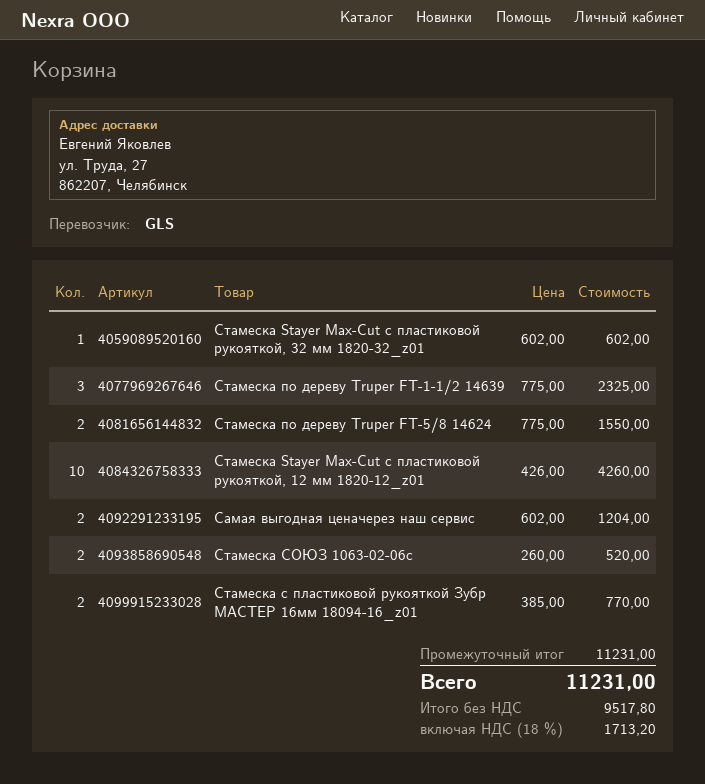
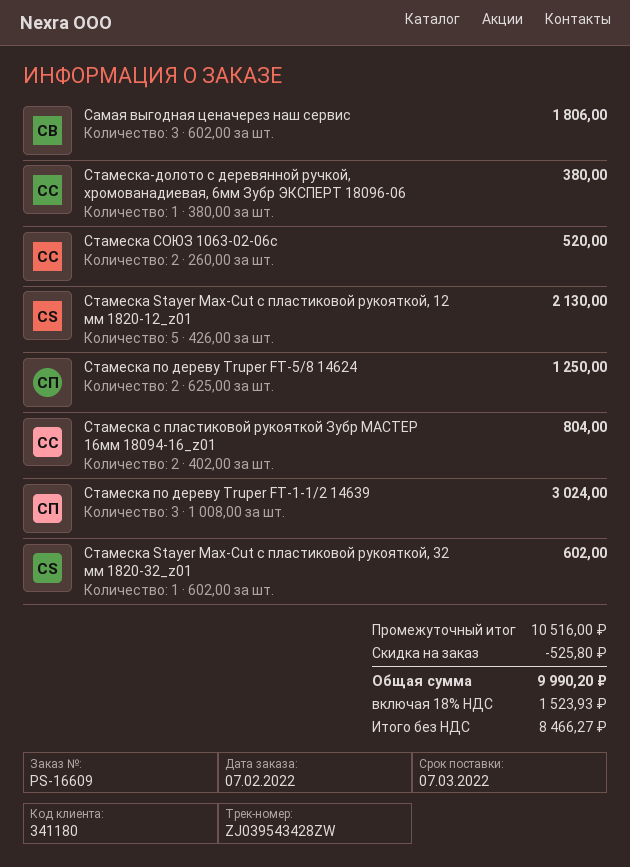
Стамеска по дереву Truper FT-1-1/2 14639: 3 x 775.00 = 2325.00 -> 3 x 1008.00 = 3024.00
Стамеска по дереву Truper FT-5/8 14624: 2 x 775.00 = 1550.00 -> 2 x 625.00 = 1250.00
Стамеска Stayer Max-Cut с пластиковой рукояткой, 12 мм 1820-12_z01: 10 x 426.00 = 4260.00 -> 5 x 426.00 = 2130.00
Самая выгодная ценачерез наш сервис: 2 x 602.00 = 1204.00 -> 3 x 602.00 = 1806.00
Стамеска с пластиковой рукояткой Зубр МАСТЕР 16мм 18094-16_z01: 2 x 385.00 = 770.00 -> 2 x 402.00 = 804.00
Стамеска-долото с деревянной ручкой, хромованадиевая, 6мм Зубр ЭКСПЕРТ 18096-06: none -> 1 x 380.00 = 380.00
subtotal: 11231.00 -> 10516.00
discount: none -> 525.80
net: 9517.80 -> 8466.27
tax: 18% = 1713.20 -> 18% = 1523.93
total: 11231.00 -> 9990.20

